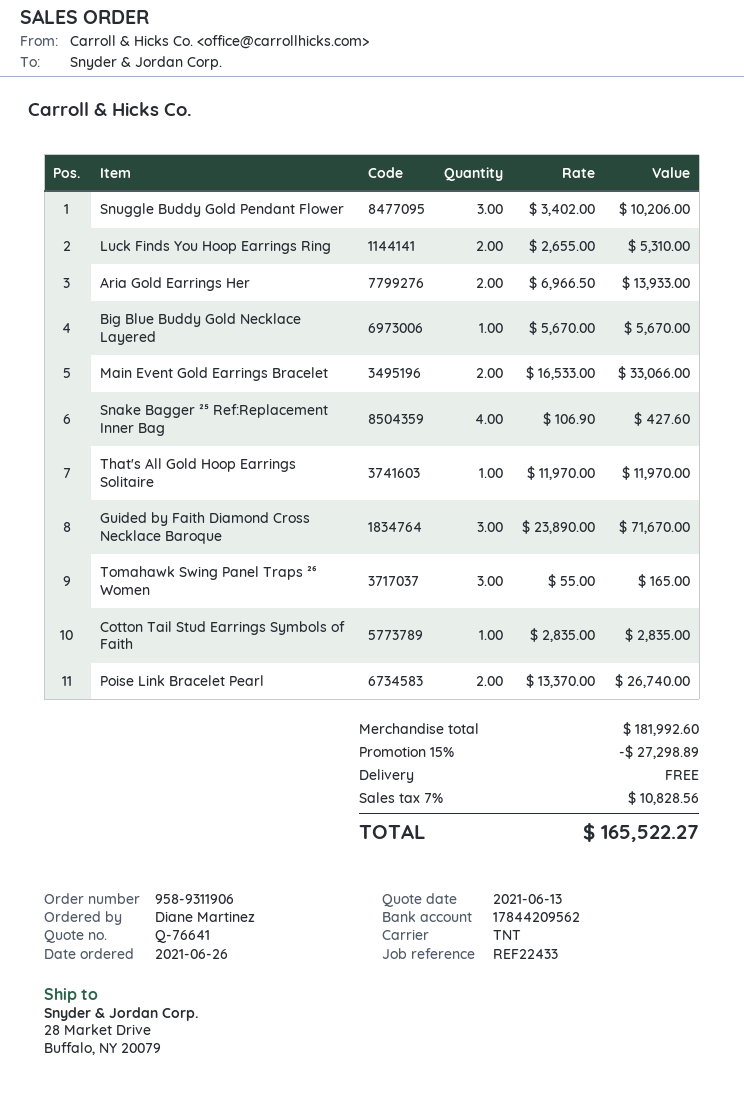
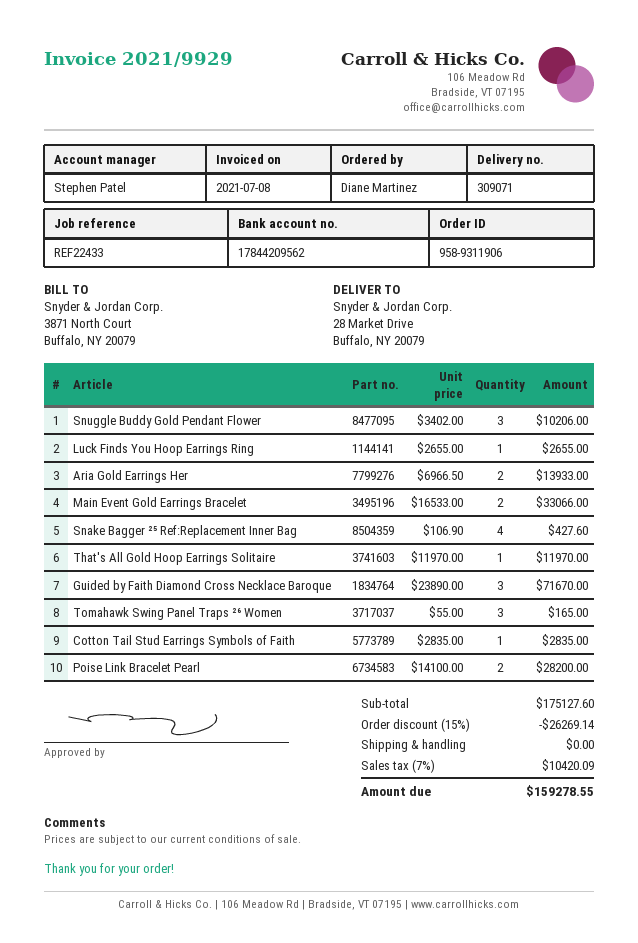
Luck Finds You Hoop Earrings Ring: 2 x 2655.00 = 5310.00 -> 1 x 2655.00 = 2655.00
Big Blue Buddy Gold Necklace Layered: 1 x 5670.00 = 5670.00 -> none
Poise Link Bracelet Pearl: 2 x 13370.00 = 26740.00 -> 2 x 14100.00 = 28200.00
subtotal: 181992.60 -> 175127.60
discount: 15% = 27298.89 -> 15% = 26269.14
tax: 7% = 10828.56 -> 7% = 10420.09
total: 165522.27 -> 159278.55

